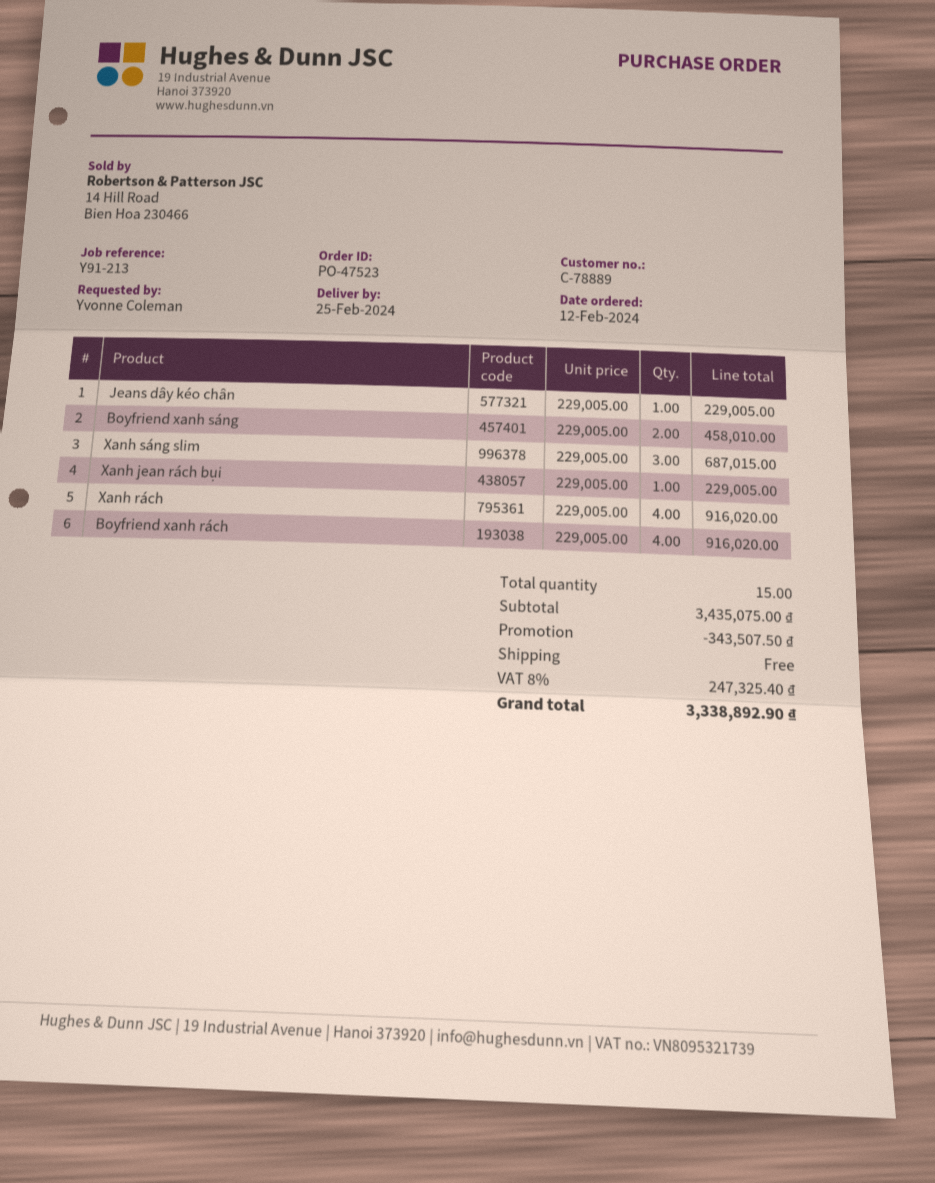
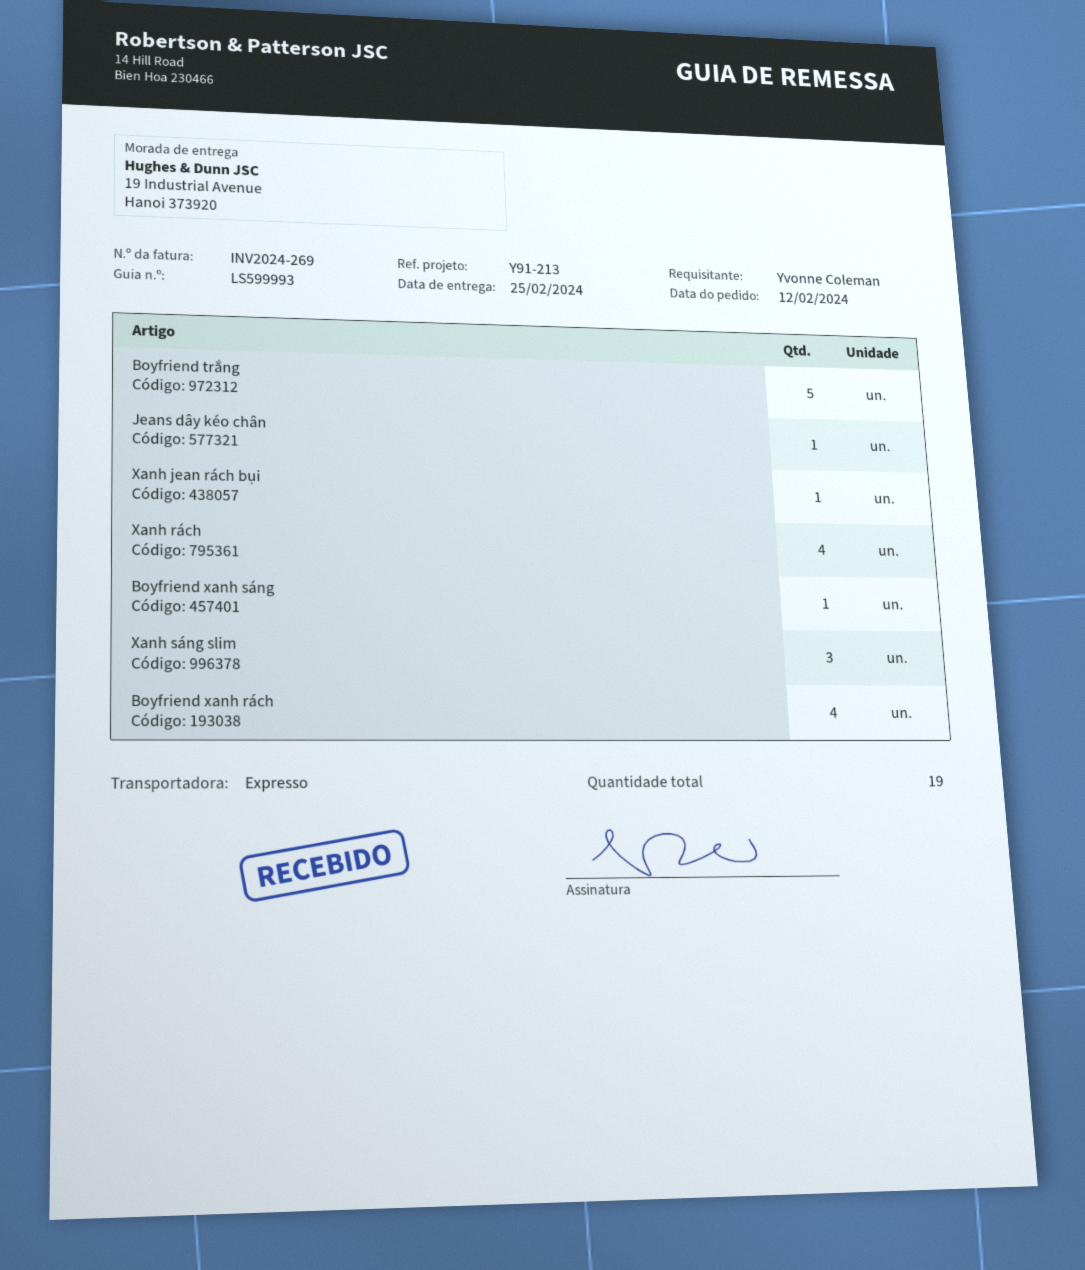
Boyfriend xanh sáng: 2 -> 1
Boyfriend trắng: none -> 5
total quantity: 15 -> 19

